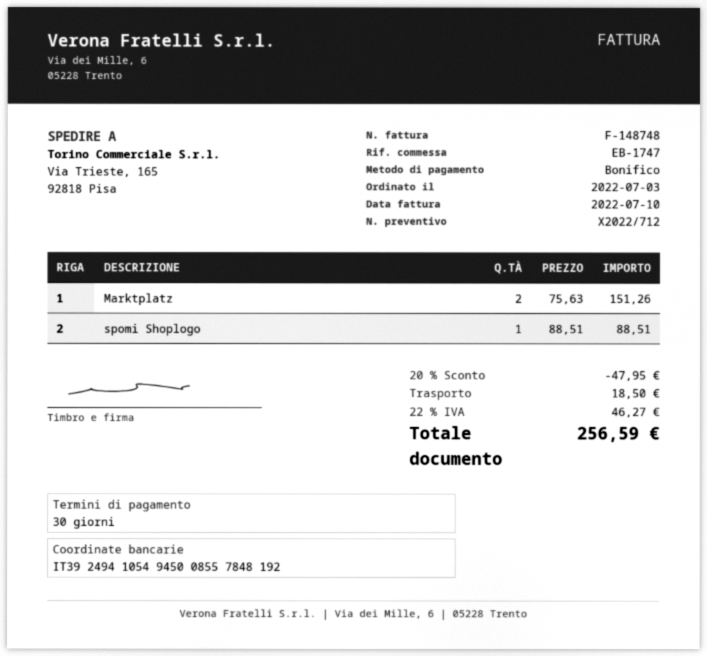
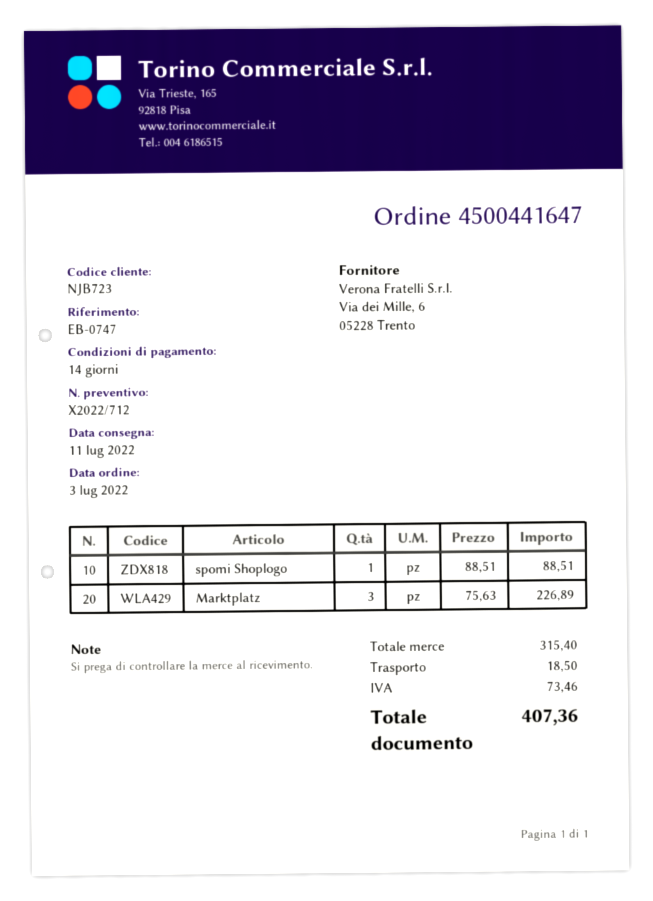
payment terms: 30 days -> 14 days
reference: EB-1747 -> EB-0747
Marktplatz: 2 x 75.63 = 151.26 -> 3 x 75.63 = 226.89
discount: 20% = 47.95 -> none
tax: 46.27 -> 73.46
total: 256.59 -> 407.36

